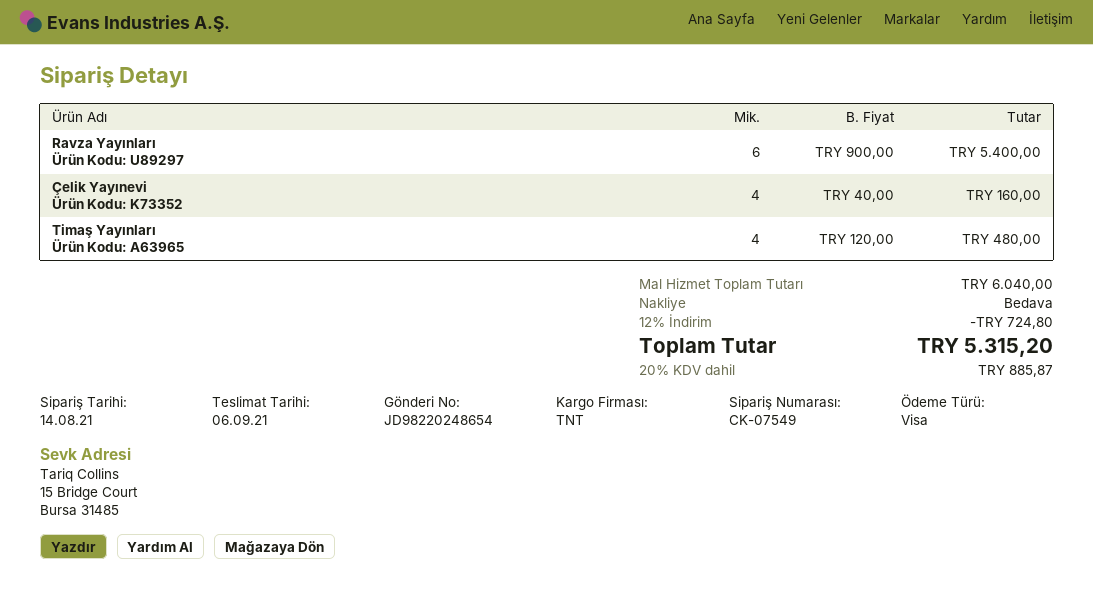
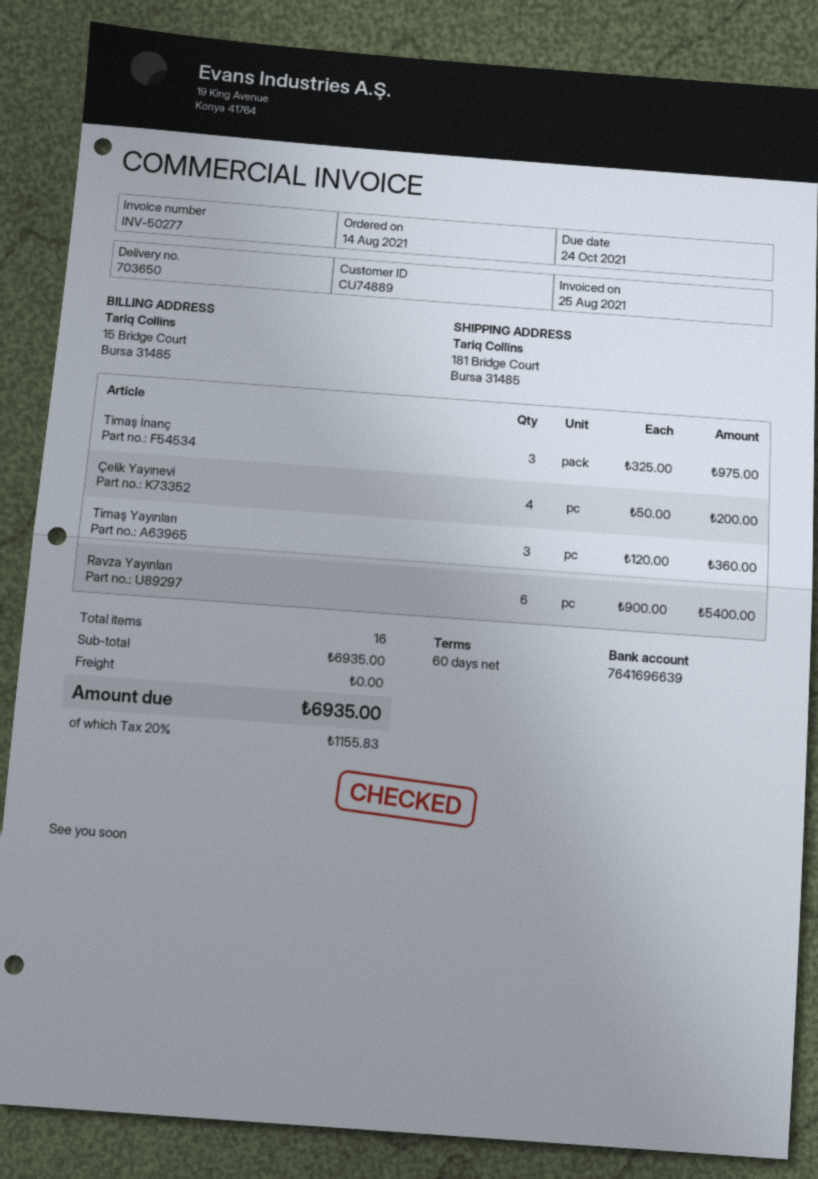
ship to: 15 Bridge Court, Bursa 31485 -> 181 Bridge Court, Bursa 31485
Çelik Yayınevi: 4 x 40.00 = 160.00 -> 4 x 50.00 = 200.00
Timaş Yayınları: 4 x 120.00 = 480.00 -> 3 x 120.00 = 360.00
Timaş İnanç: none -> 3 x 325.00 = 975.00
subtotal: 6040.00 -> 6935.00
discount: 12% = 724.80 -> none
tax: 20% = 885.87 -> 20% = 1155.83
total: 5315.20 -> 6935.00

